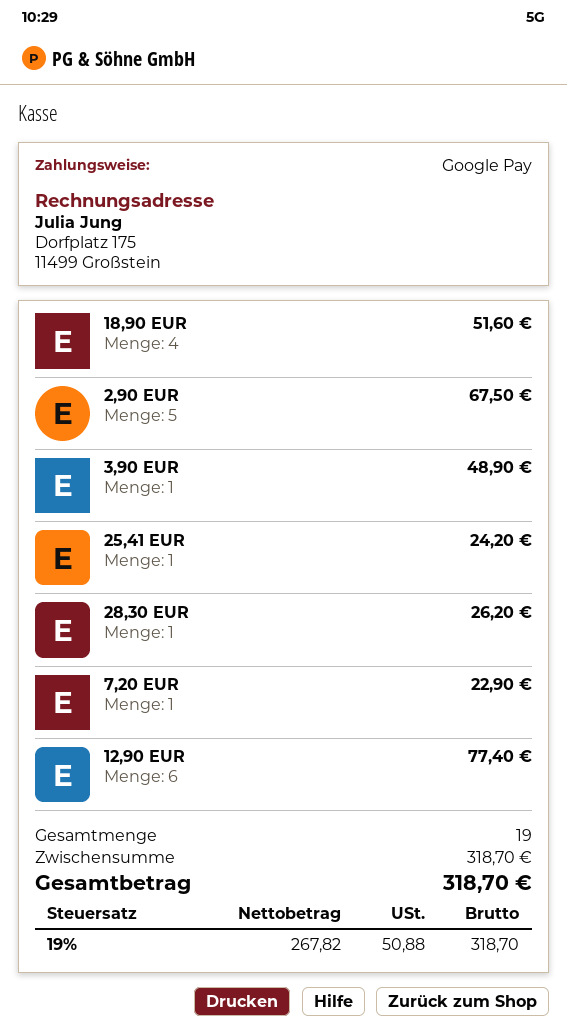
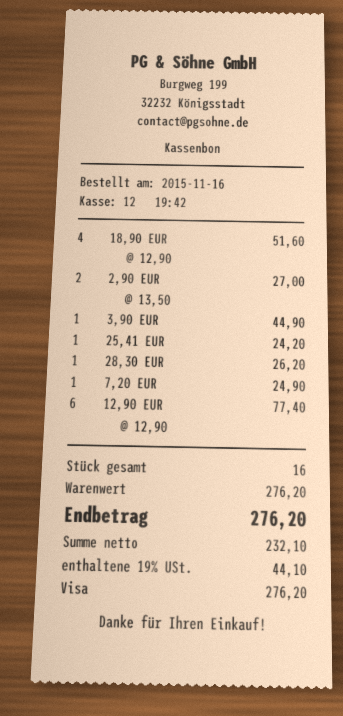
payment method: Google Pay -> Visa
2,90 EUR: 5 for 67.50 -> 2 for 27.00
3,90 EUR: 1 for 48.90 -> 1 for 44.90
7,20 EUR: 1 for 22.90 -> 1 for 24.90
total quantity: 19 -> 16
subtotal: 318.70 -> 276.20
net: 267.82 -> 232.10
tax: 19% = 50.88 -> 19% = 44.10
total: 318.70 -> 276.20

